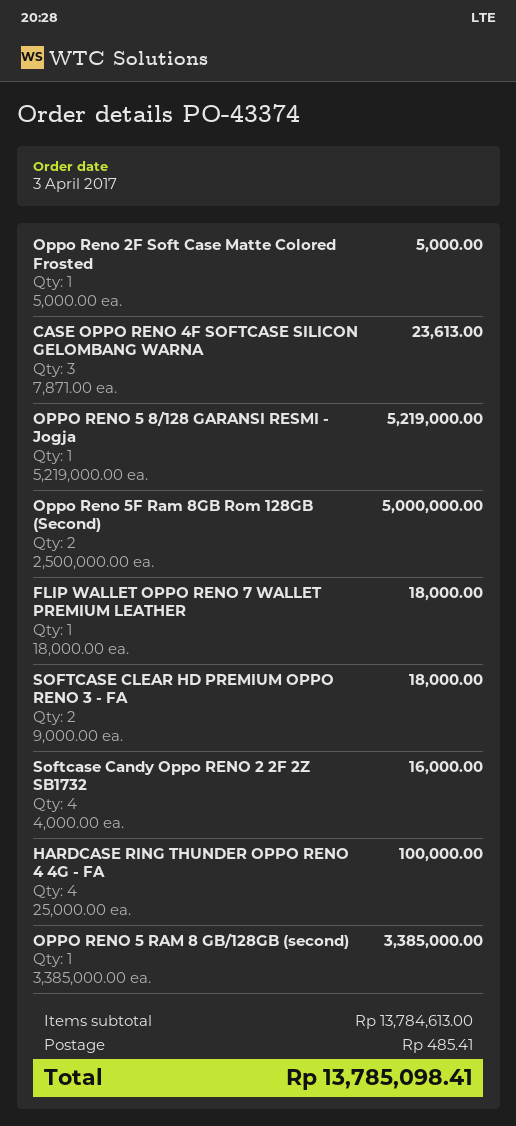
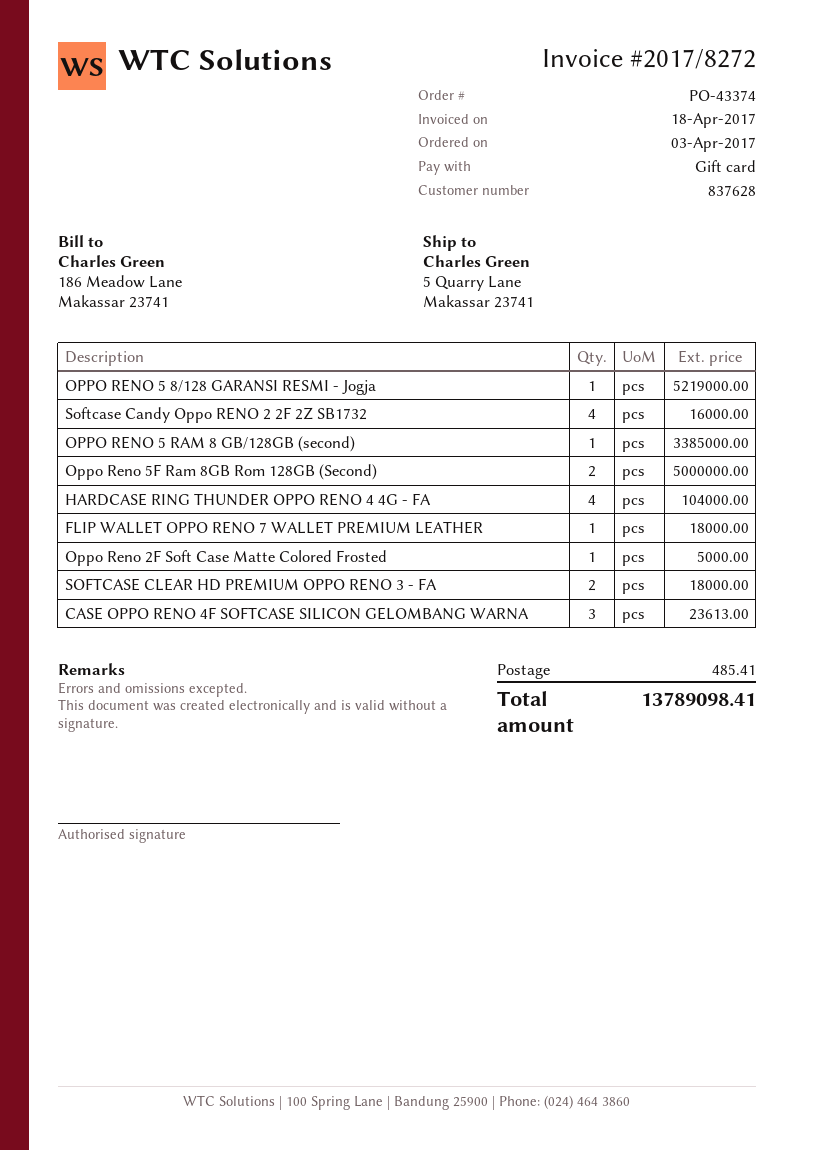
HARDCASE RING THUNDER OPPO RENO 4 4G - FA: 4 for 100000.00 -> 4 for 104000.00
total: 13785098.41 -> 13789098.41

